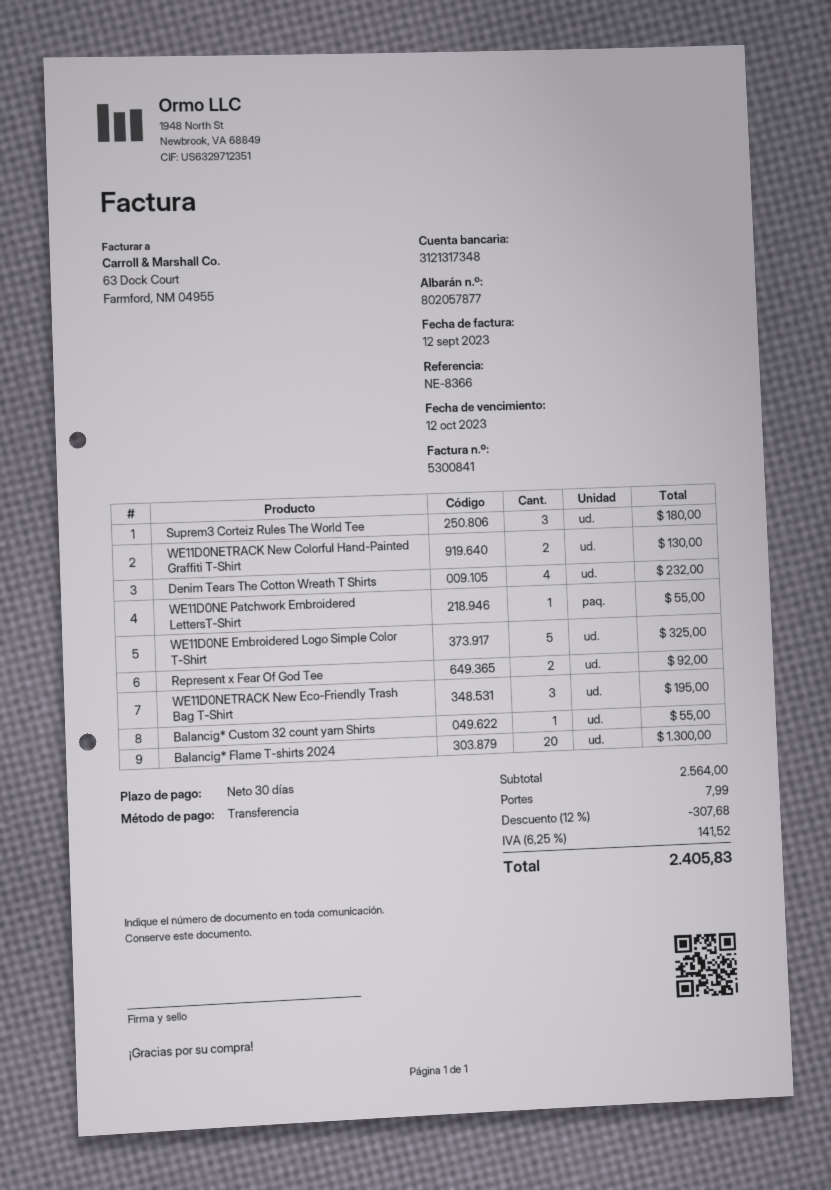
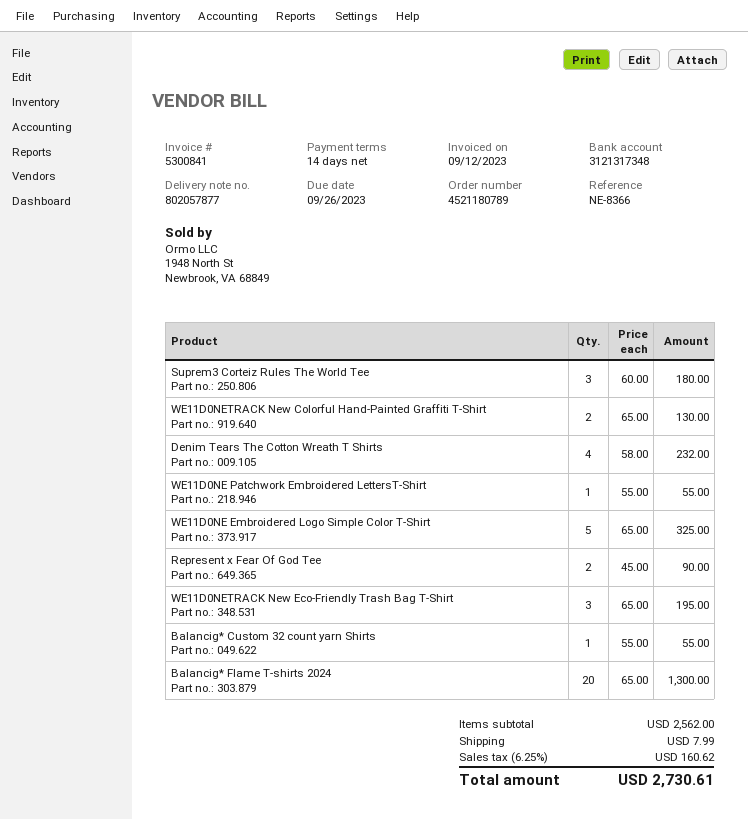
payment terms: 30 days -> 14 days
due date: 2023-10-12 -> 2023-09-26
Represent x Fear Of God Tee: 2 for 92.00 -> 2 for 90.00
subtotal: 2564.00 -> 2562.00
discount: 12% = 307.68 -> none
tax: 6.25% = 141.52 -> 6.25% = 160.62
total: 2405.83 -> 2730.61

